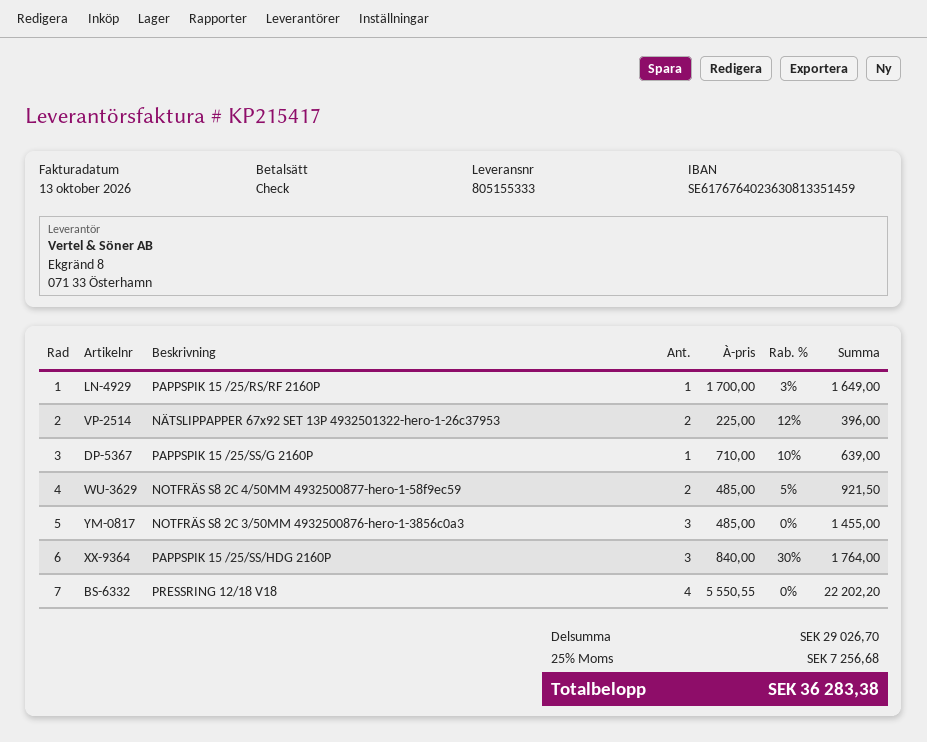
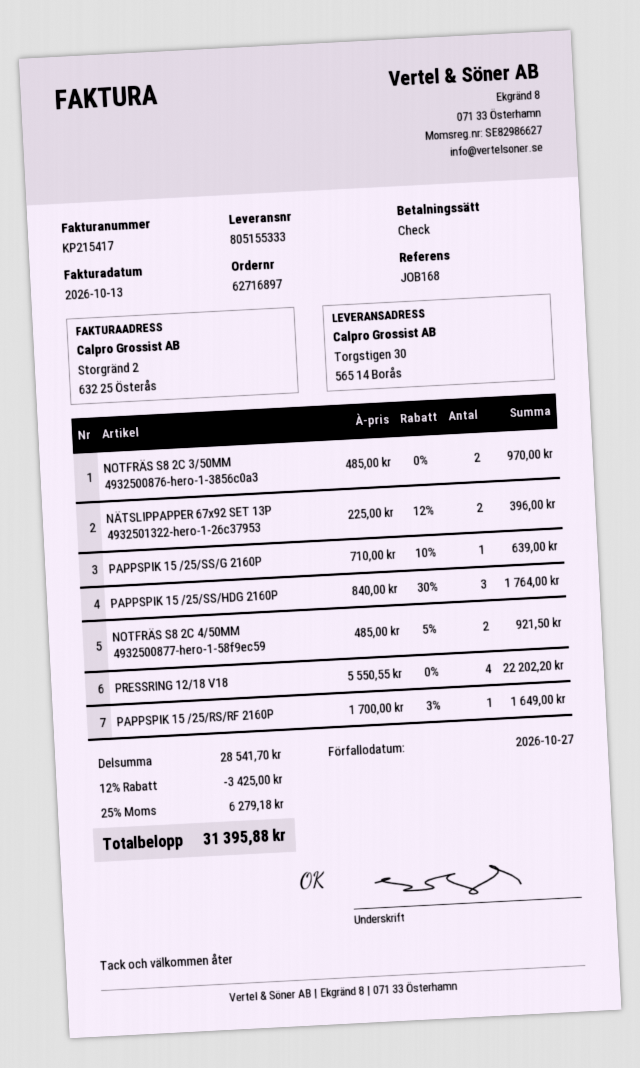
NOTFRÄS S8 2C 3/50MM 4932500876-hero-1-3856c0a3: 3 x 485.00 = 1455.00 -> 2 x 485.00 = 970.00
subtotal: 29026.70 -> 28541.70
discount: none -> 12% = 3425.00
tax: 25% = 7256.68 -> 25% = 6279.18
total: 36283.38 -> 31395.88

